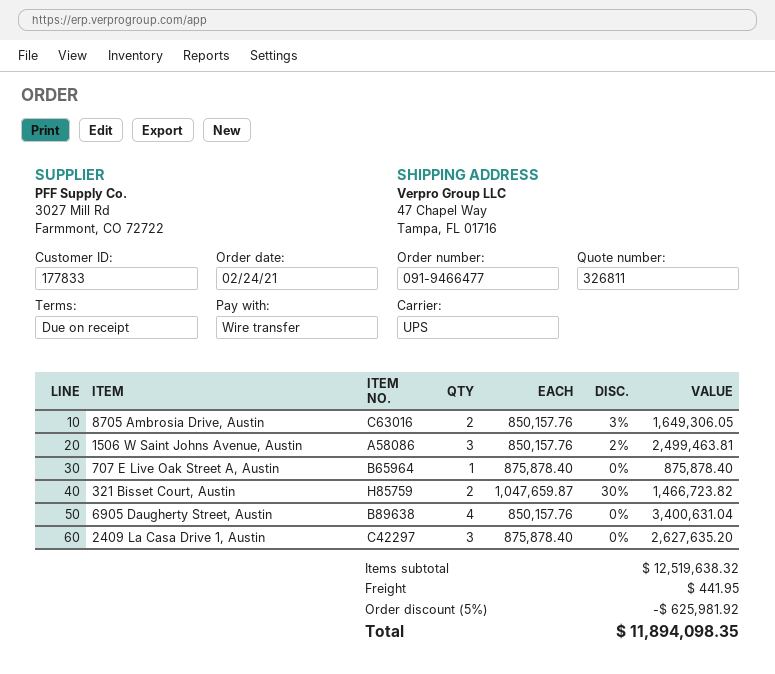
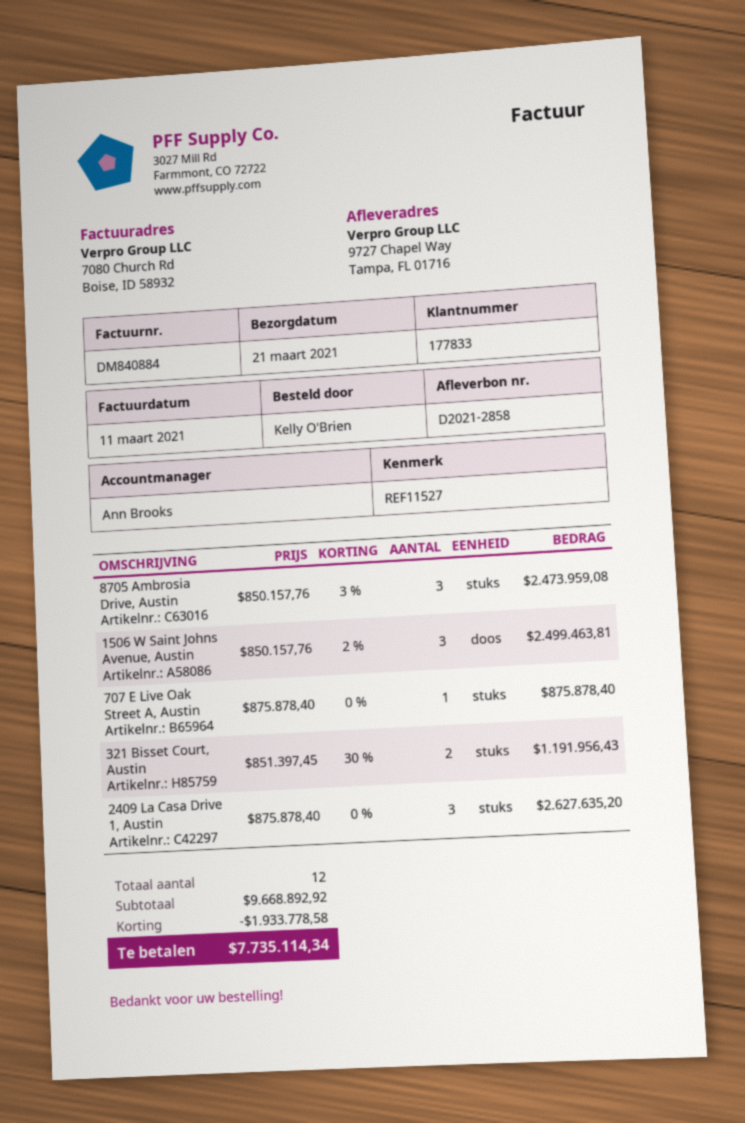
ship to: 47 Chapel Way, Tampa, FL 01716 -> 9727 Chapel Way, Tampa, FL 01716
8705 Ambrosia Drive, Austin: 2 x 850157.76 - 3% = 1649306.05 -> 3 x 850157.76 - 3% = 2473959.08
321 Bisset Court, Austin: 2 x 1047659.87 - 30% = 1466723.82 -> 2 x 851397.45 - 30% = 1191956.43
6905 Daugherty Street, Austin: 4 x 850157.76 = 3400631.04 -> none
subtotal: 12519638.32 -> 9668892.92
discount: 625981.92 -> 1933778.58
shipping: 441.95 -> none
total: 11894098.35 -> 7735114.34

